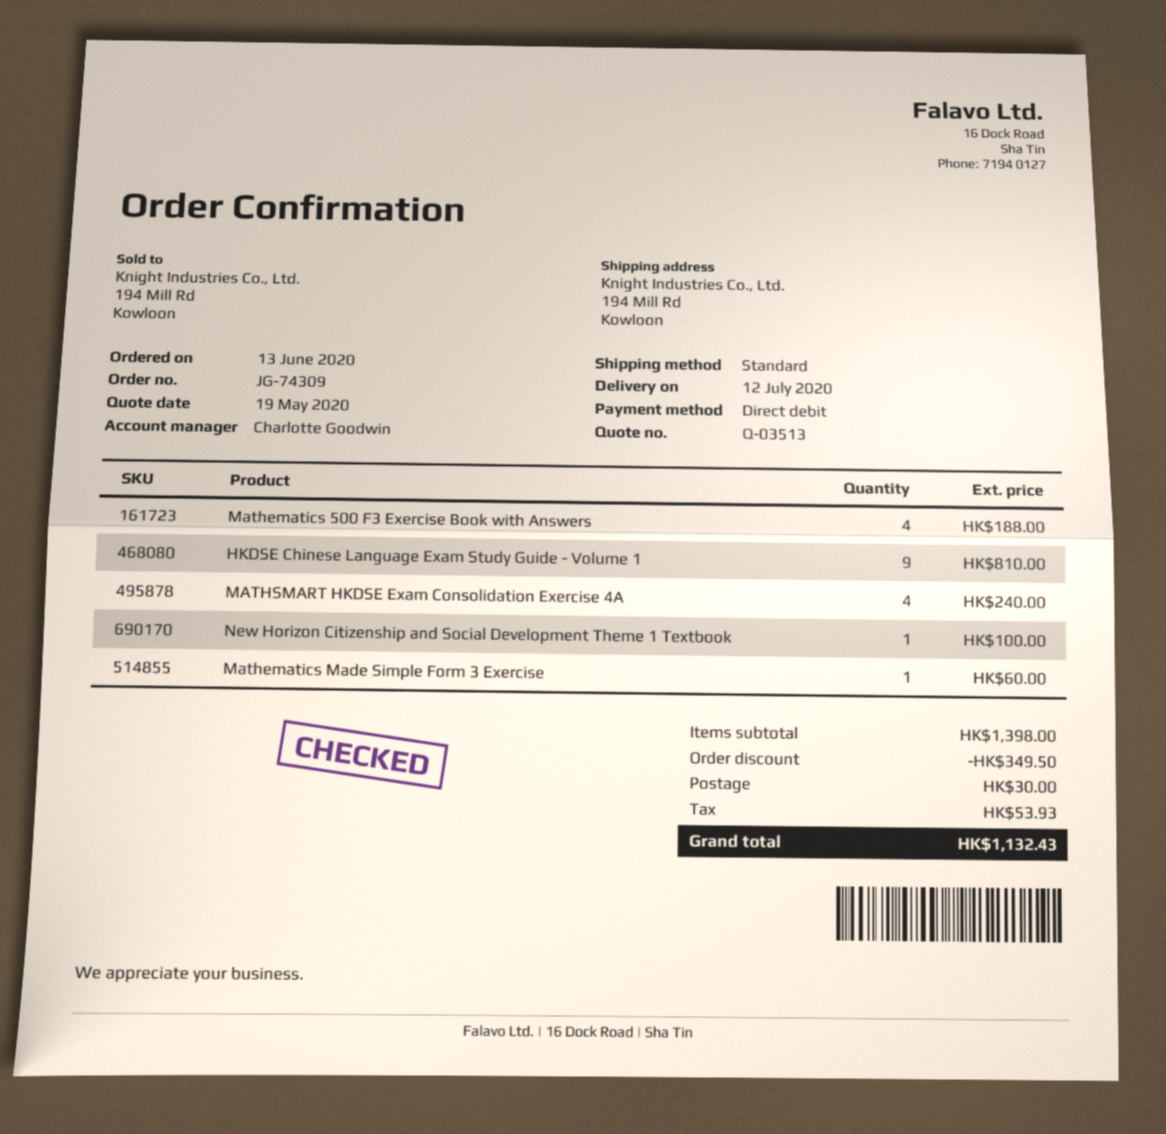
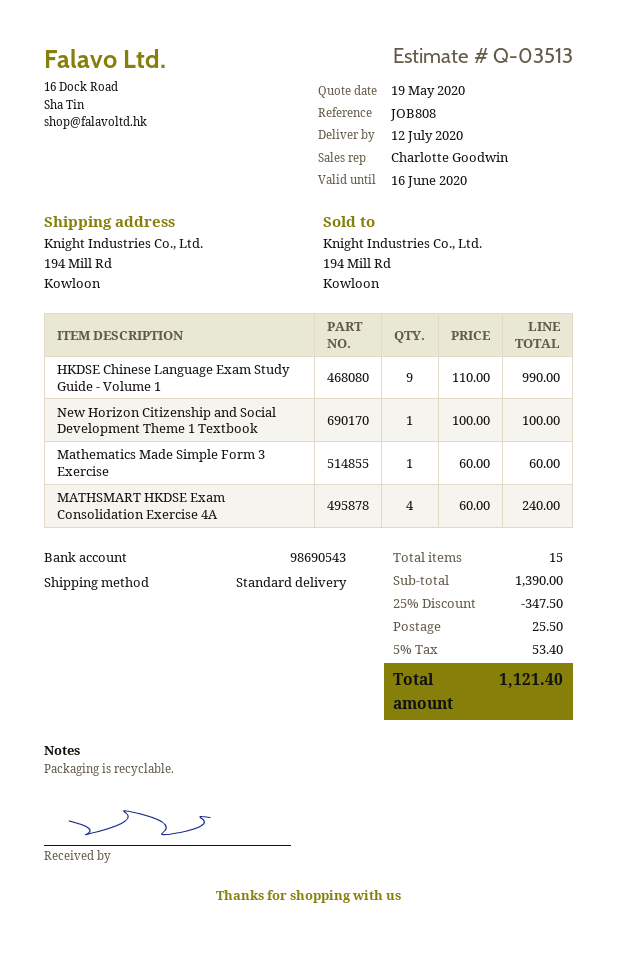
Mathematics 500 F3 Exercise Book with Answers: 4 for 188.00 -> none
HKDSE Chinese Language Exam Study Guide - Volume 1: 9 for 810.00 -> 9 for 990.00
subtotal: 1398.00 -> 1390.00
discount: 349.50 -> 347.50
shipping: 30.00 -> 25.50
tax: 53.93 -> 53.40
total: 1132.43 -> 1121.40

